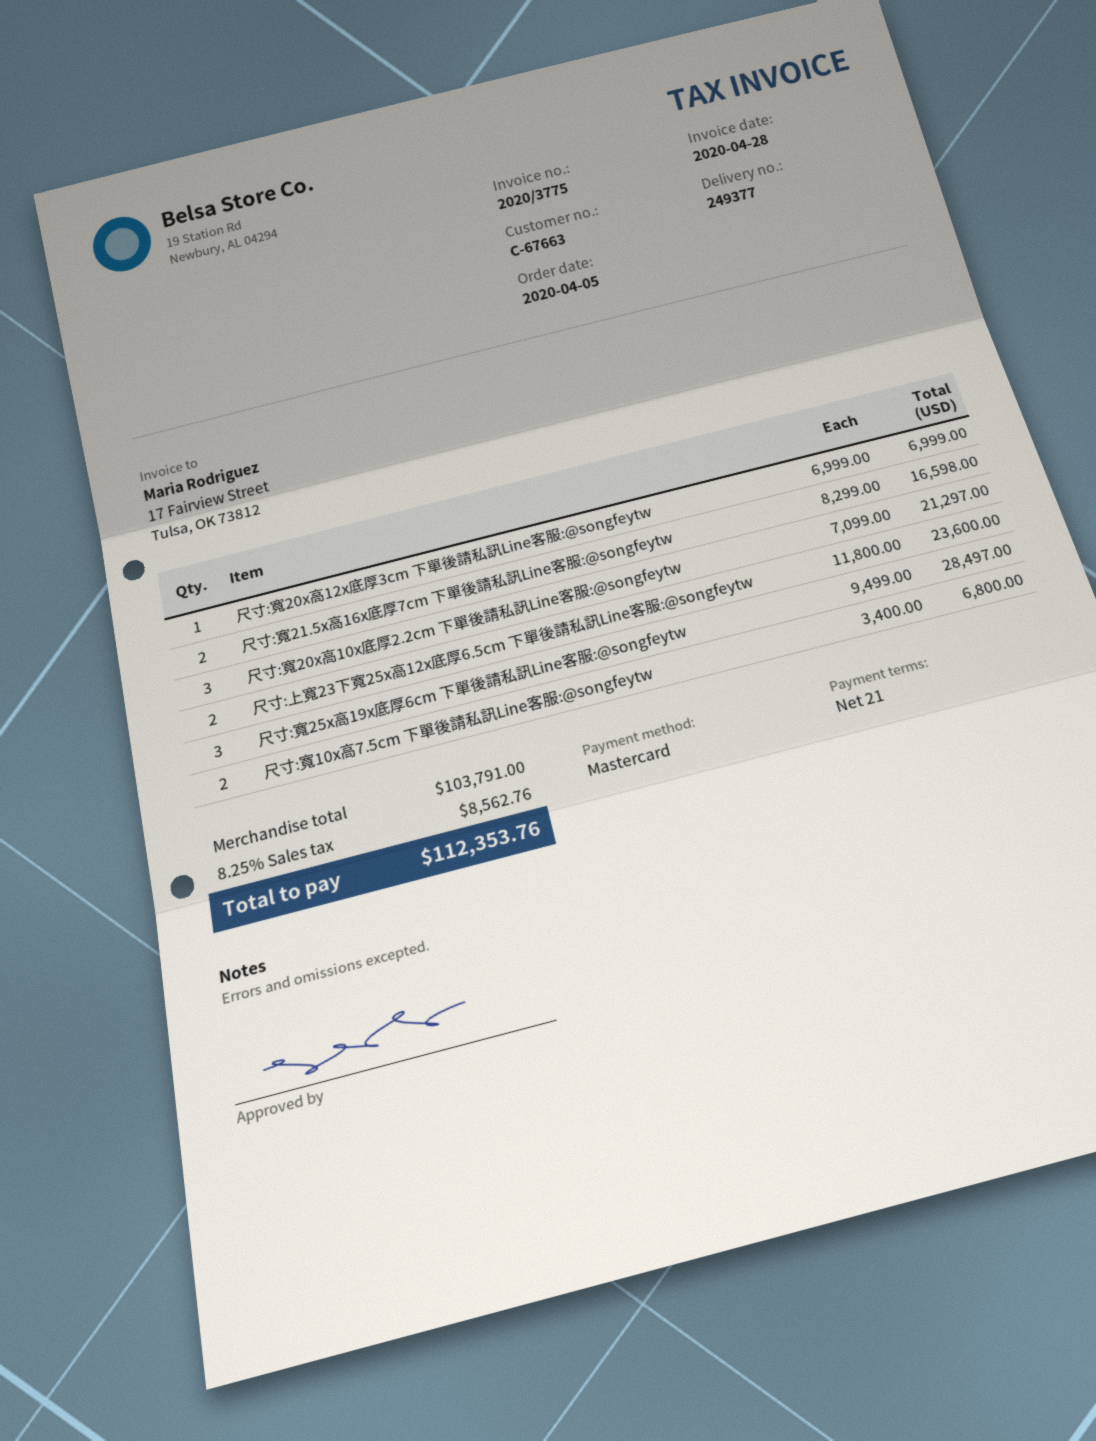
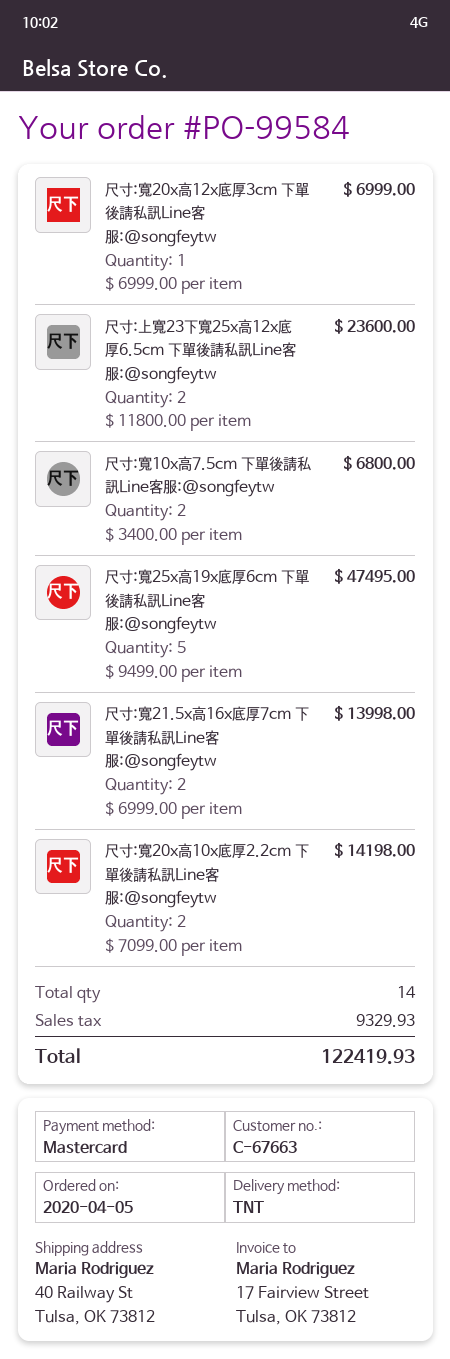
尺寸:寬21.5x高16x底厚7cm 下單後請私訊Line客服:@songfeytw: 2 x 8299.00 = 16598.00 -> 2 x 6999.00 = 13998.00
尺寸:寬20x高10x底厚2.2cm 下單後請私訊Line客服:@songfeytw: 3 x 7099.00 = 21297.00 -> 2 x 7099.00 = 14198.00
尺寸:寬25x高19x底厚6cm 下單後請私訊Line客服:@songfeytw: 3 x 9499.00 = 28497.00 -> 5 x 9499.00 = 47495.00
tax: 8562.76 -> 9329.93
total: 112353.76 -> 122419.93

